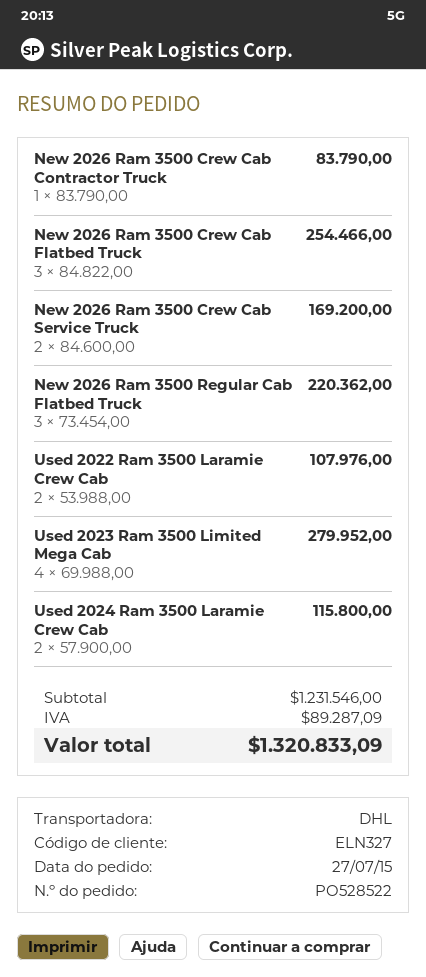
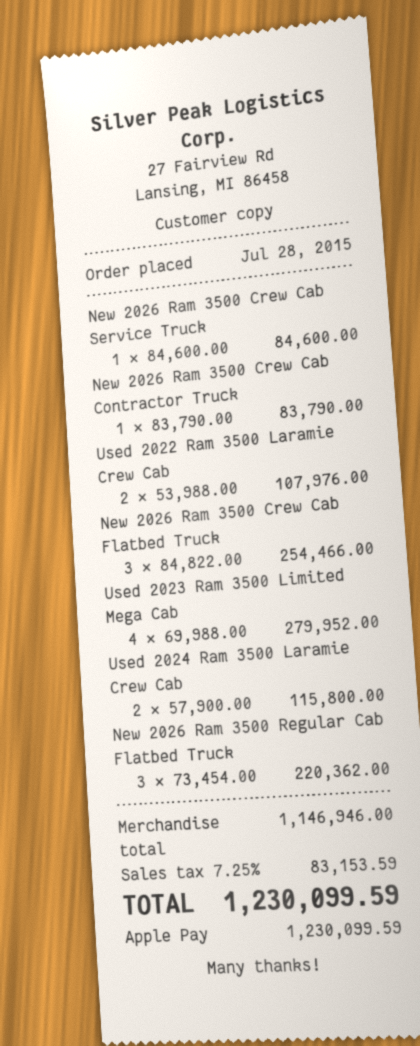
order date: 2015-07-27 -> 2015-07-28
New 2026 Ram 3500 Crew Cab Service Truck: 2 x 84600.00 = 169200.00 -> 1 x 84600.00 = 84600.00
subtotal: 1231546.00 -> 1146946.00
tax: 89287.09 -> 83153.59
total: 1320833.09 -> 1230099.59

